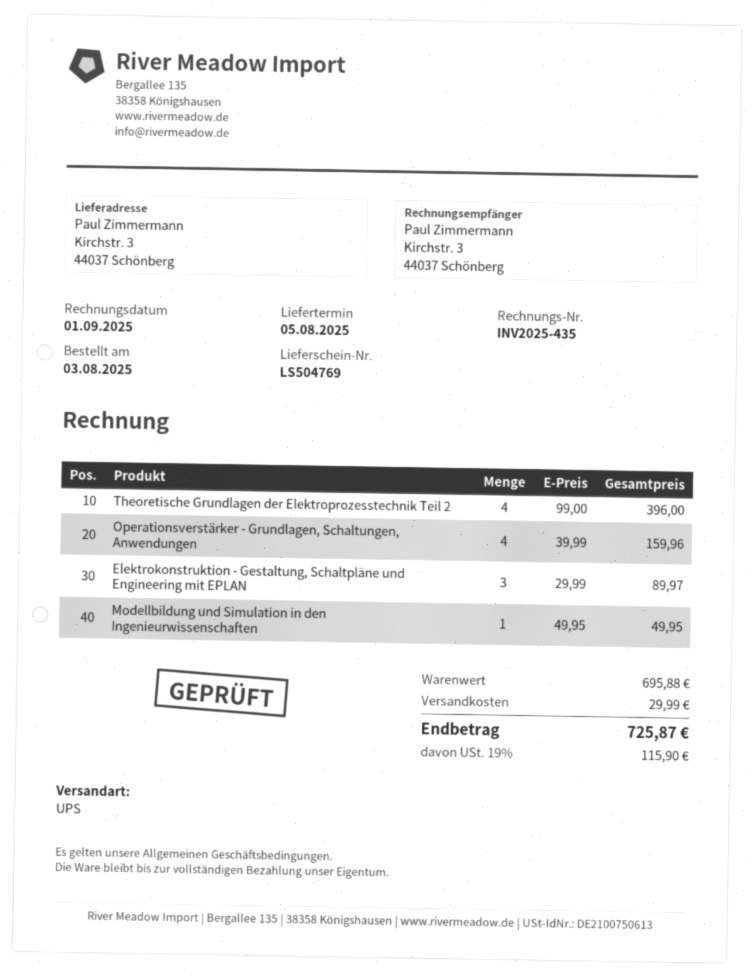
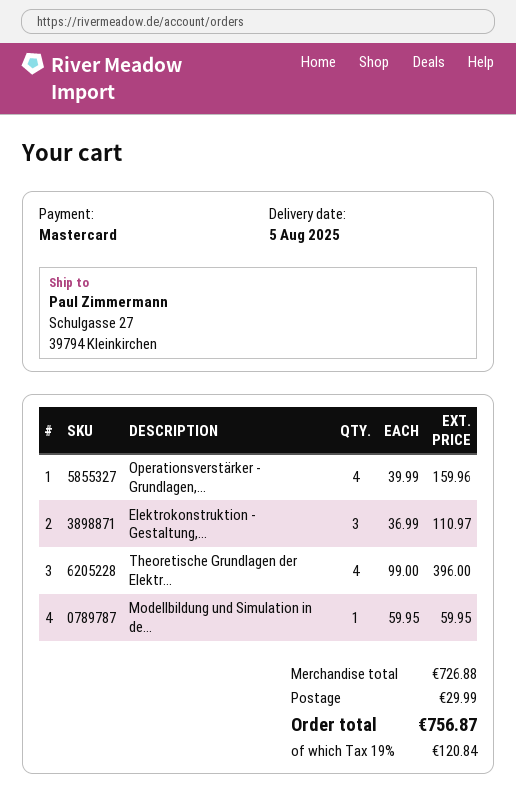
ship to: Kirchstr. 3, 44037 Schönberg -> Schulgasse 27, 39794 Kleinkirchen
Elektrokonstruktion - Gestaltung, Schaltpläne und Engineering mit EPLAN: 3 x 29.99 = 89.97 -> 3 x 36.99 = 110.97
Modellbildung und Simulation in den Ingenieurwissenschaften: 1 x 49.95 = 49.95 -> 1 x 59.95 = 59.95
subtotal: 695.88 -> 726.88
tax: 19% = 115.90 -> 19% = 120.84
total: 725.87 -> 756.87

